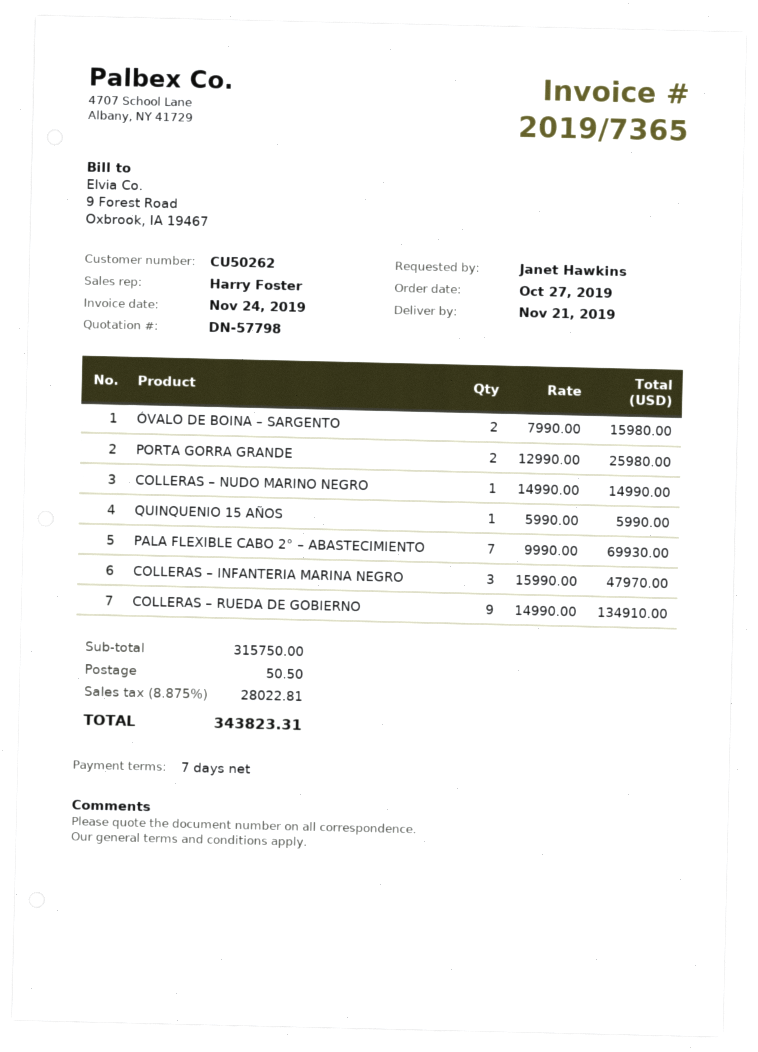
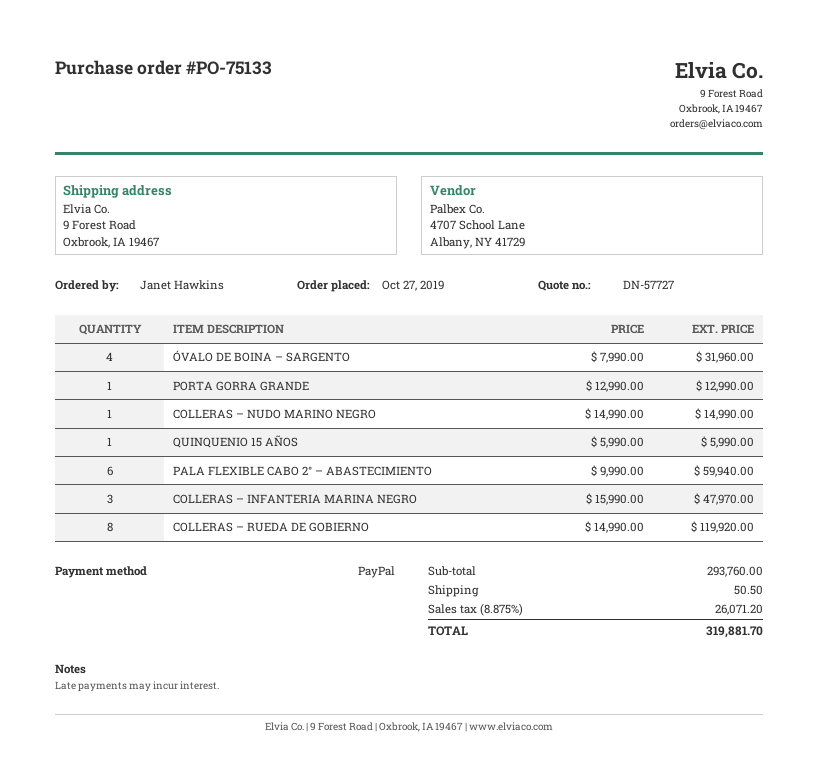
quote number: DN-57798 -> DN-57727
ÓVALO DE BOINA – SARGENTO: 2 x 7990.00 = 15980.00 -> 4 x 7990.00 = 31960.00
PORTA GORRA GRANDE: 2 x 12990.00 = 25980.00 -> 1 x 12990.00 = 12990.00
PALA FLEXIBLE CABO 2° – ABASTECIMIENTO: 7 x 9990.00 = 69930.00 -> 6 x 9990.00 = 59940.00
COLLERAS – RUEDA DE GOBIERNO: 9 x 14990.00 = 134910.00 -> 8 x 14990.00 = 119920.00
subtotal: 315750.00 -> 293760.00
tax: 8.875% = 28022.81 -> 8.875% = 26071.20
total: 343823.31 -> 319881.70

